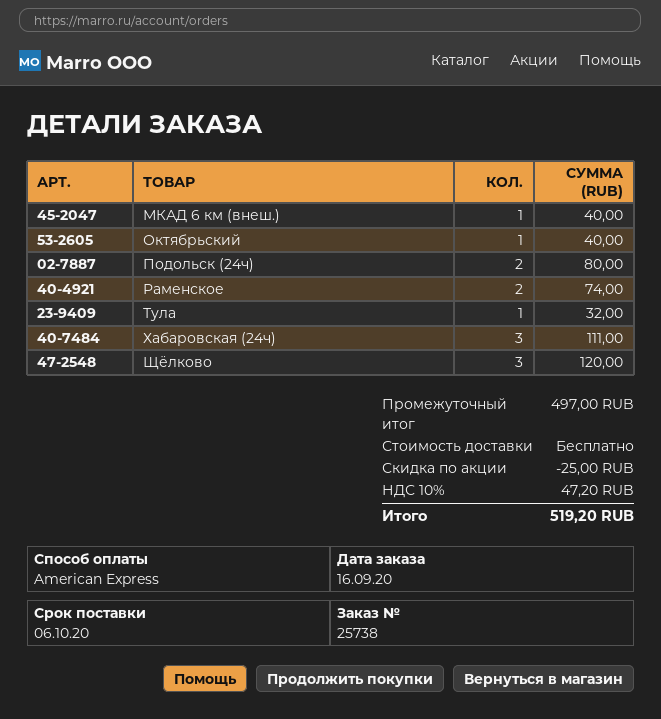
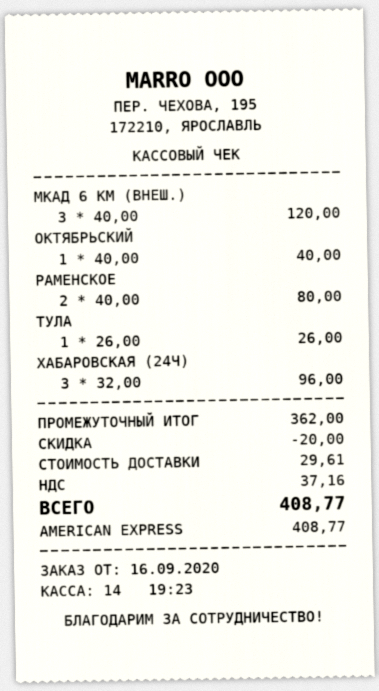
МКАД 6 км (внеш.): 1 for 40.00 -> 3 for 120.00
Подольск (24ч): 2 for 80.00 -> none
Раменское: 2 for 74.00 -> 2 for 80.00
Тула: 1 for 32.00 -> 1 for 26.00
Хабаровская (24ч): 3 for 111.00 -> 3 for 96.00
Щёлково: 3 for 120.00 -> none
subtotal: 497.00 -> 362.00
discount: 25.00 -> 20.00
shipping: 0.00 -> 29.61
tax: 47.20 -> 37.16
total: 519.20 -> 408.77

